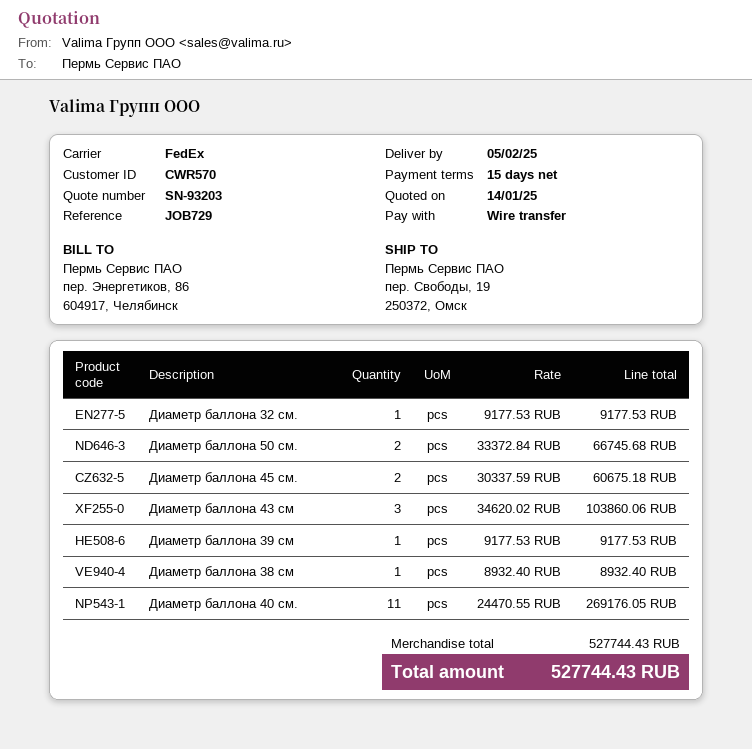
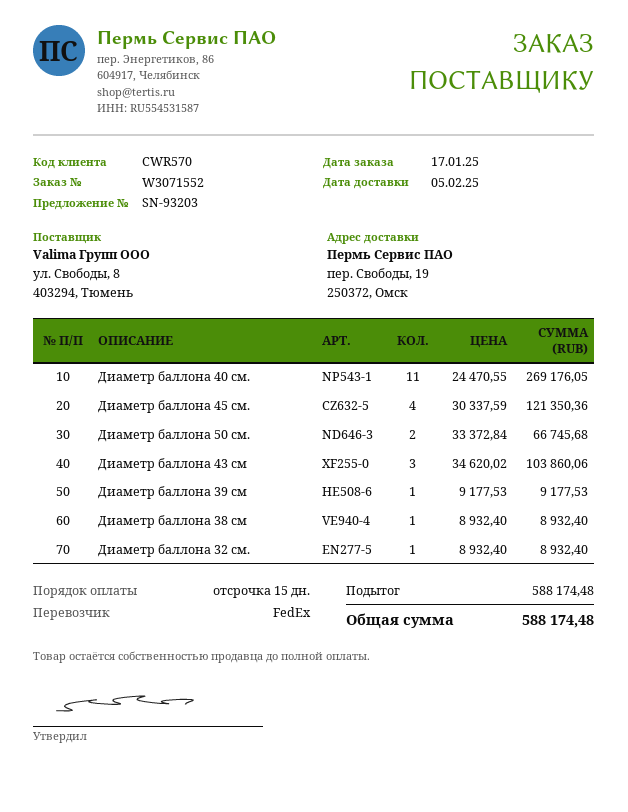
Диаметр баллона 32 см.: 1 x 9177.53 = 9177.53 -> 1 x 8932.40 = 8932.40
Диаметр баллона 45 см.: 2 x 30337.59 = 60675.18 -> 4 x 30337.59 = 121350.36
subtotal: 527744.43 -> 588174.48
total: 527744.43 -> 588174.48

